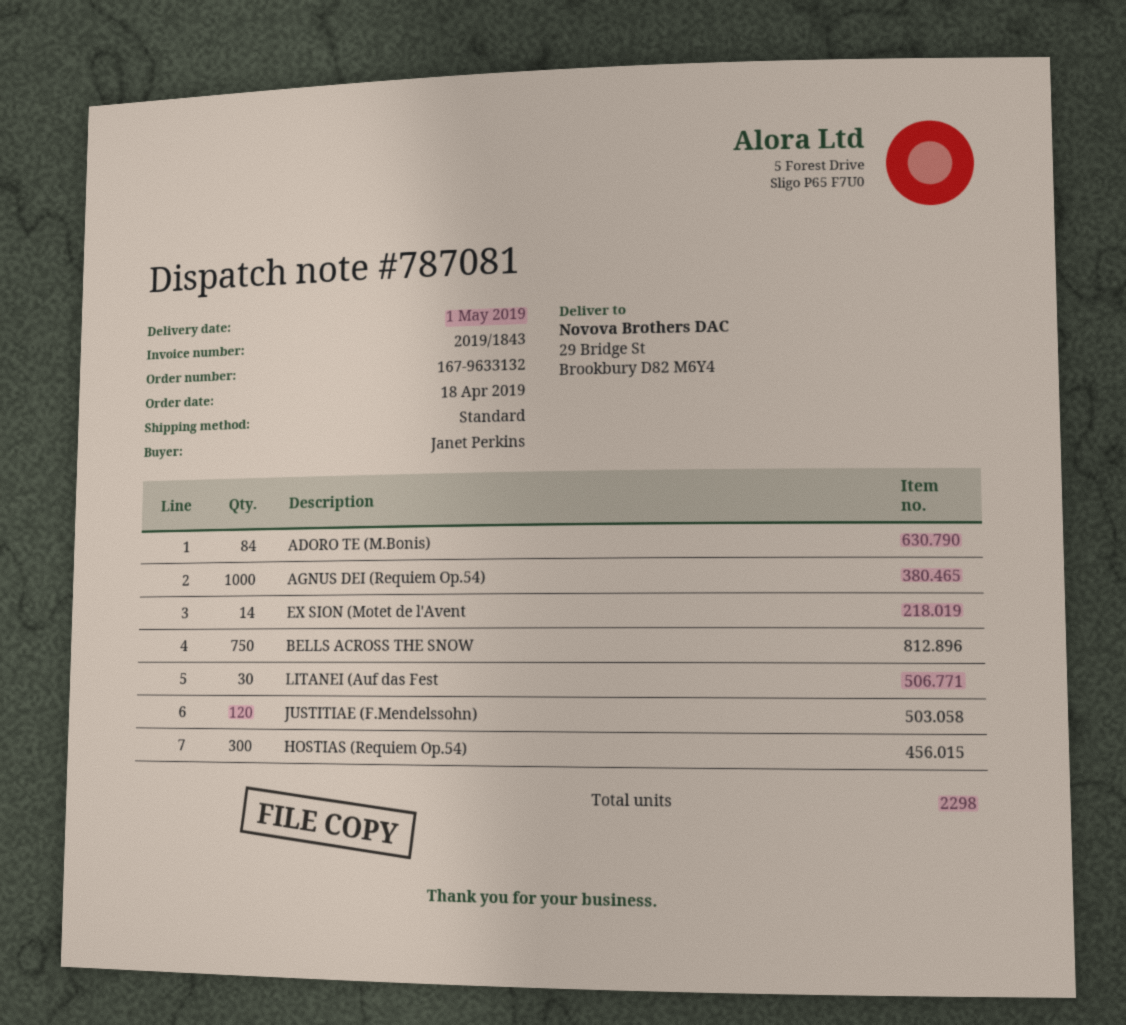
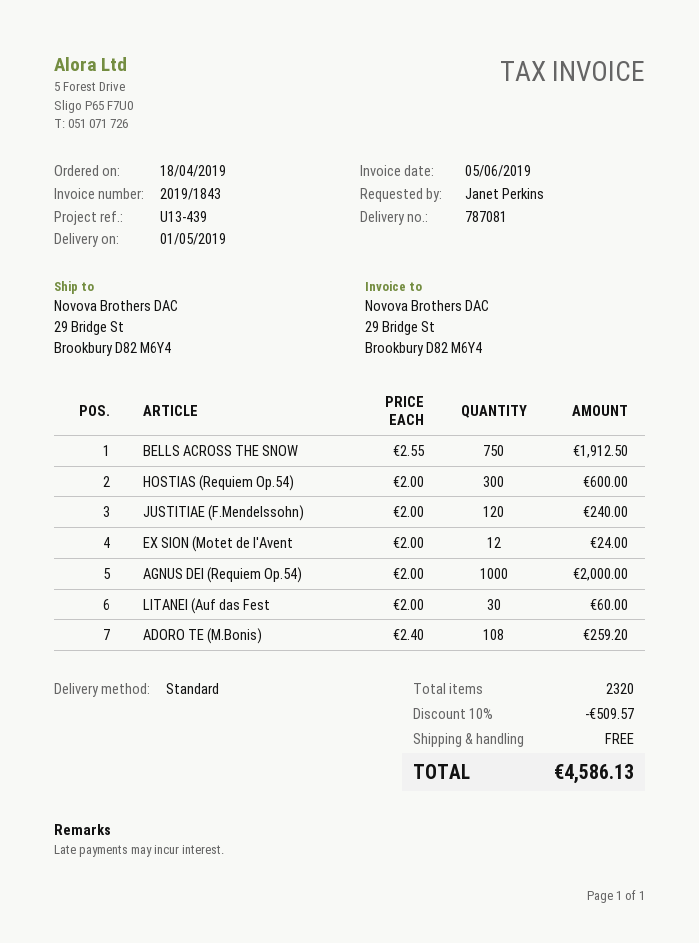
ADORO TE (M.Bonis): 84 -> 108
EX SION (Motet de l'Avent: 14 -> 12
total quantity: 2298 -> 2320

